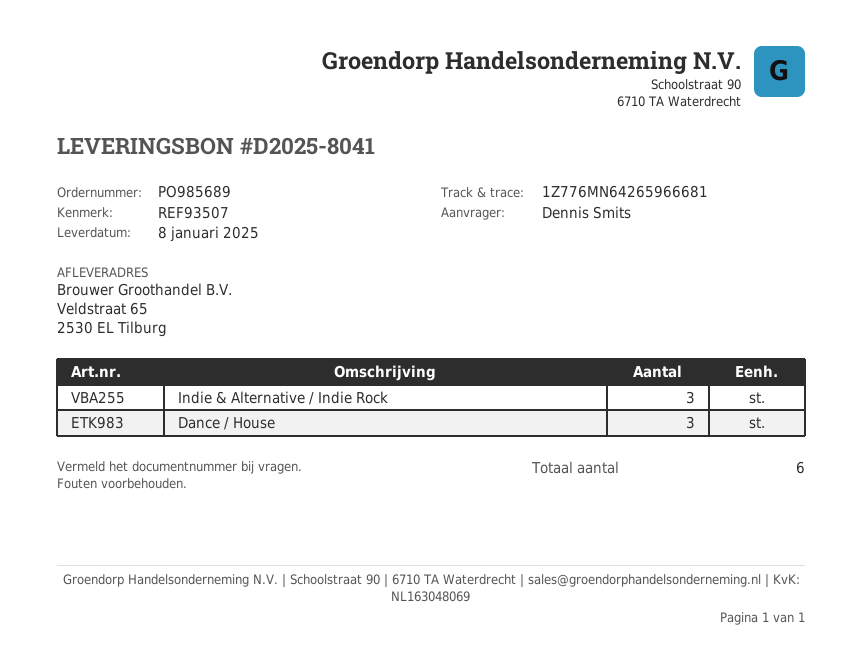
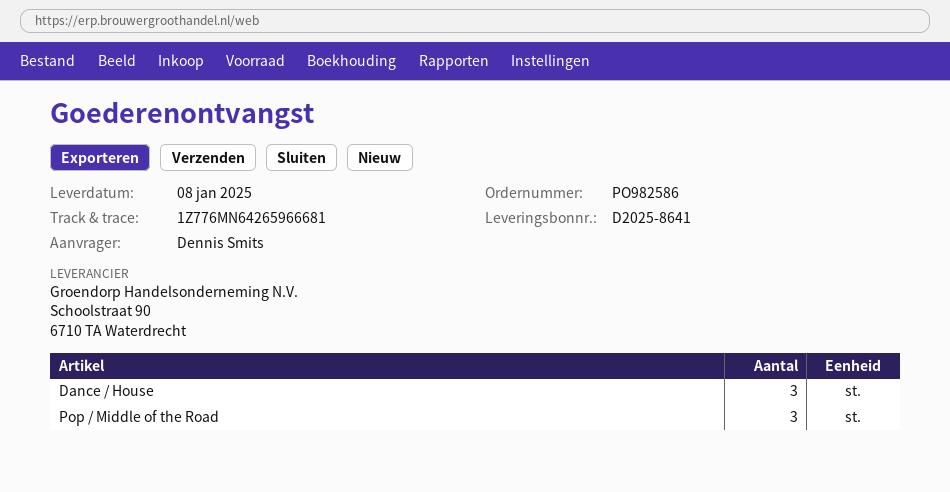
order number: PO985689 -> PO982586
delivery note number: D2025-8041 -> D2025-8641
Indie & Alternative / Indie Rock: 3 -> none
Pop / Middle of the Road: none -> 3

